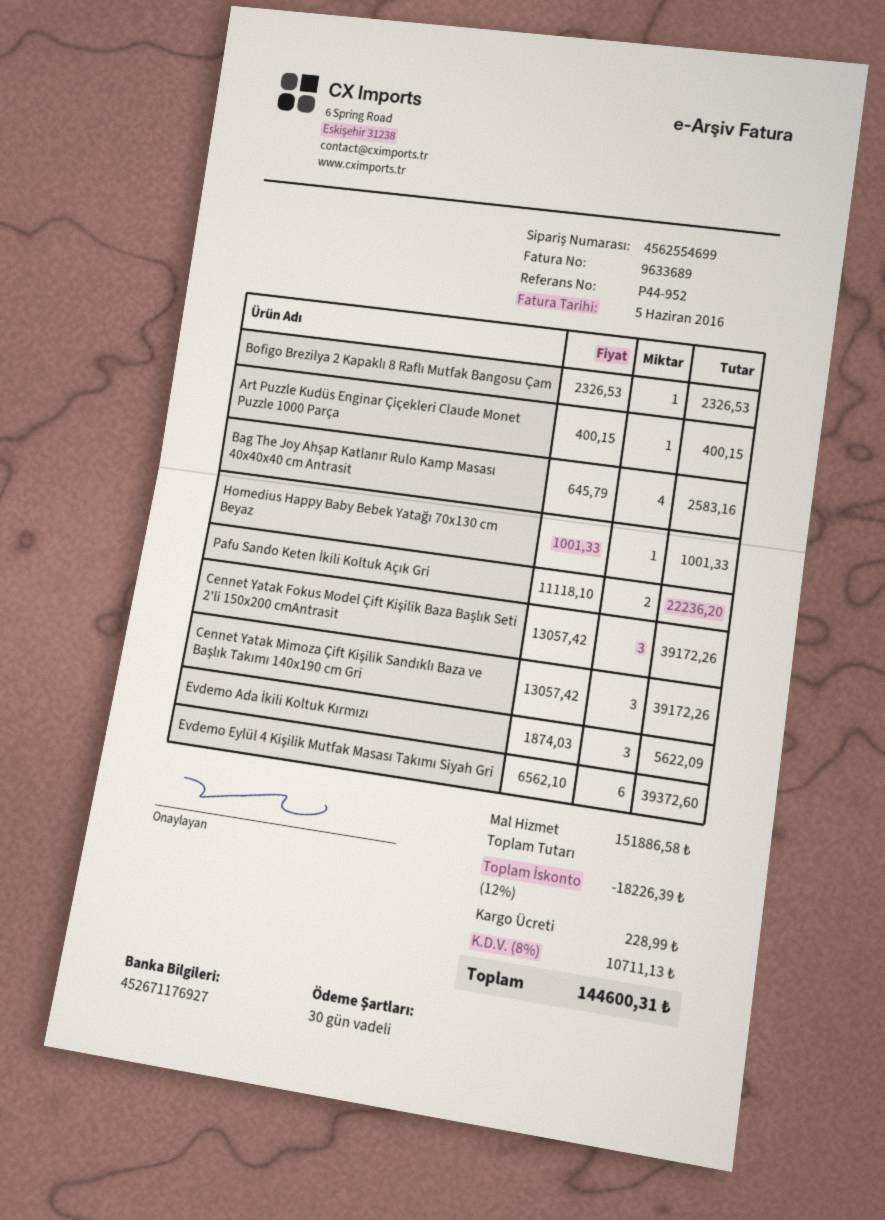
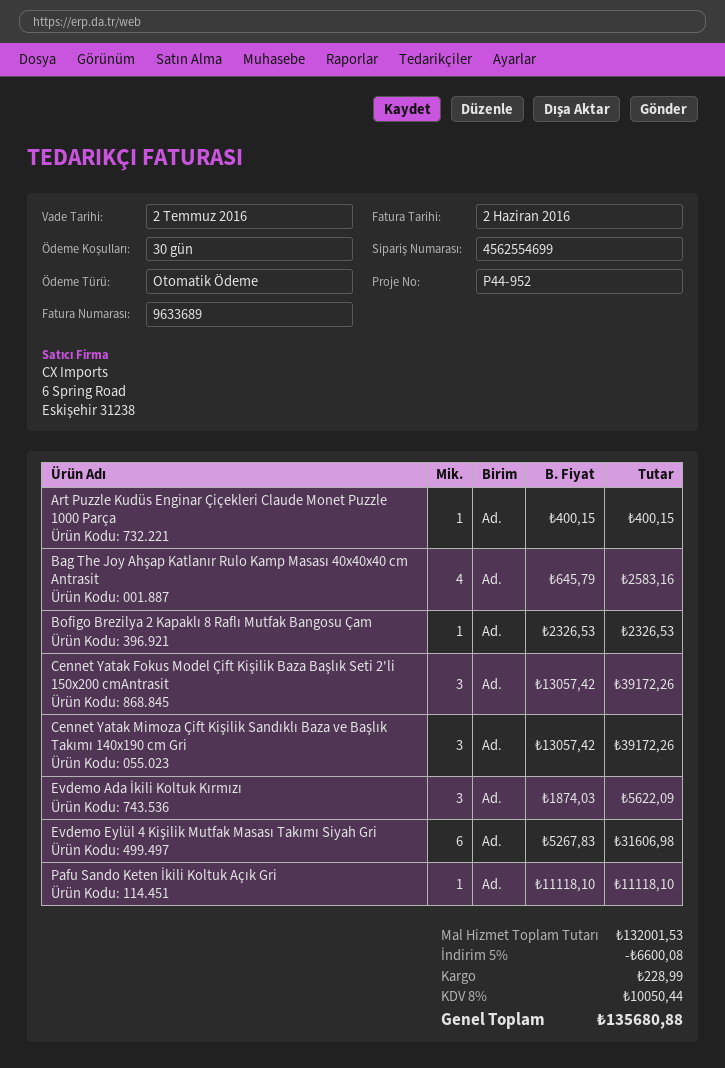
invoice date: 2016-06-05 -> 2016-06-02
Homedius Happy Baby Bebek Yatağı 70x130 cm Beyaz: 1 x 1001.33 = 1001.33 -> none
Pafu Sando Keten İkili Koltuk Açık Gri: 2 x 11118.10 = 22236.20 -> 1 x 11118.10 = 11118.10
Evdemo Eylül 4 Kişilik Mutfak Masası Takımı Siyah Gri: 6 x 6562.10 = 39372.60 -> 6 x 5267.83 = 31606.98
subtotal: 151886.58 -> 132001.53
discount: 12% = 18226.39 -> 5% = 6600.08
tax: 8% = 10711.13 -> 8% = 10050.44
total: 144600.31 -> 135680.88

